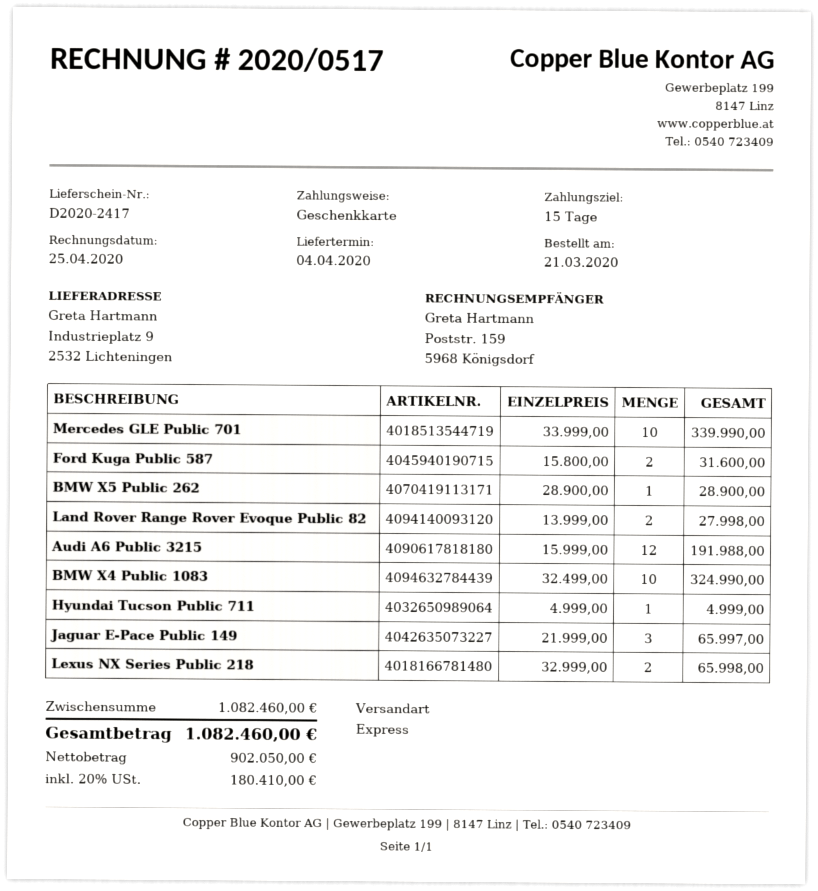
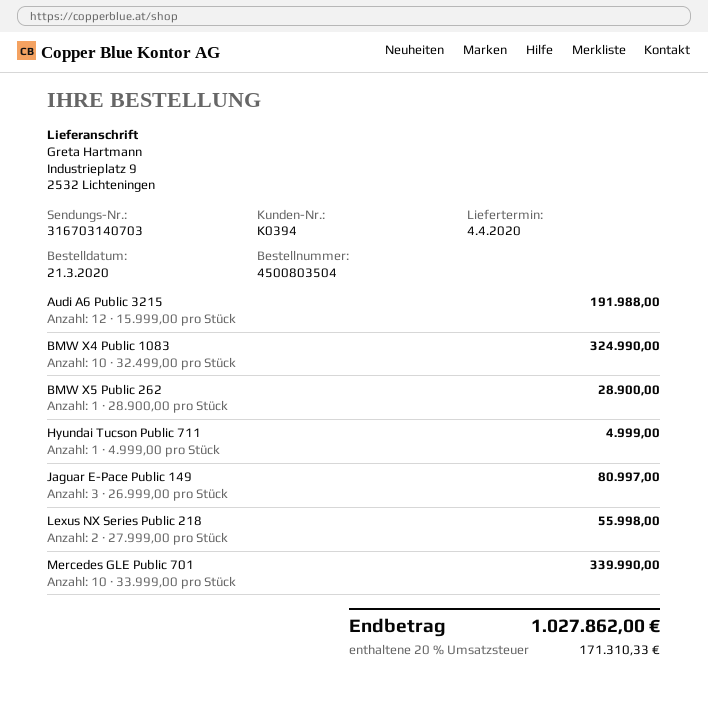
Ford Kuga Public 587: 2 x 15800.00 = 31600.00 -> none
Land Rover Range Rover Evoque Public 82: 2 x 13999.00 = 27998.00 -> none
Jaguar E-Pace Public 149: 3 x 21999.00 = 65997.00 -> 3 x 26999.00 = 80997.00
Lexus NX Series Public 218: 2 x 32999.00 = 65998.00 -> 2 x 27999.00 = 55998.00
tax: 20% = 180410.00 -> 20% = 171310.33
total: 1082460.00 -> 1027862.00

